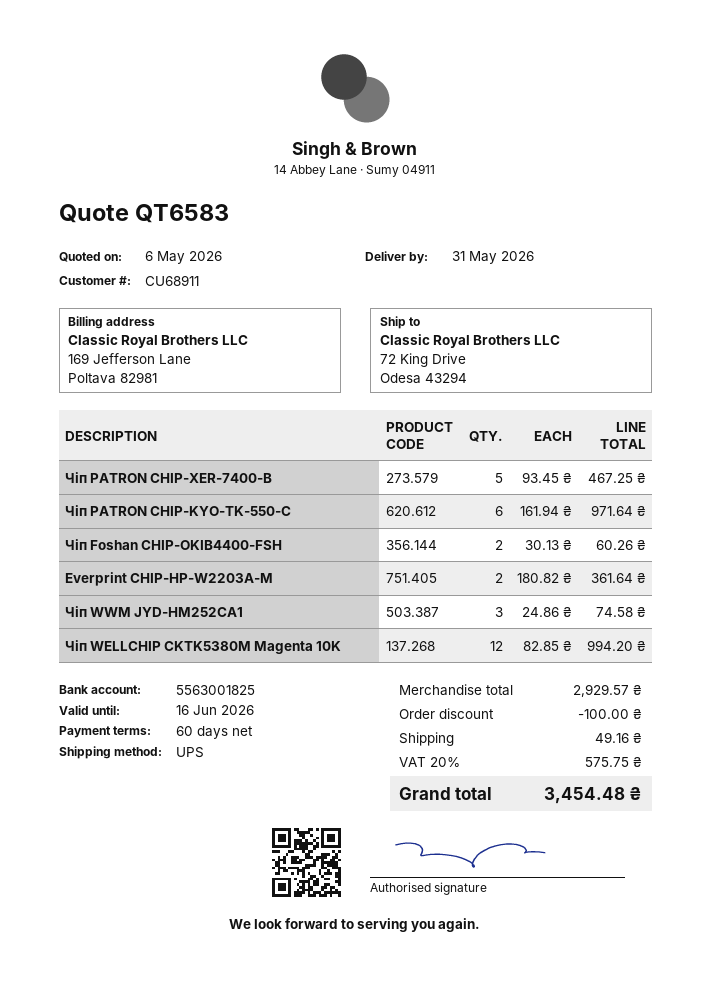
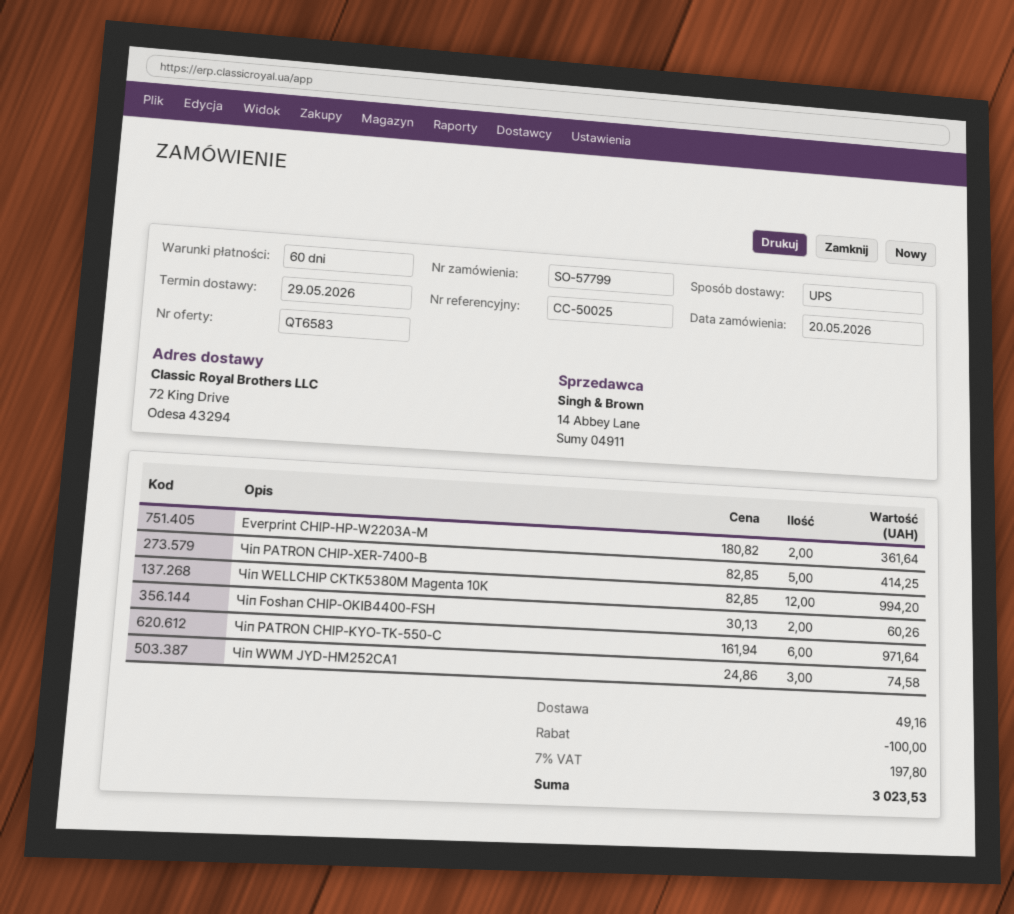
delivery date: 2026-05-31 -> 2026-05-29
Чіп PATRON CHIP-XER-7400-B: 5 x 93.45 = 467.25 -> 5 x 82.85 = 414.25
tax: 20% = 575.75 -> 7% = 197.80
total: 3454.48 -> 3023.53

